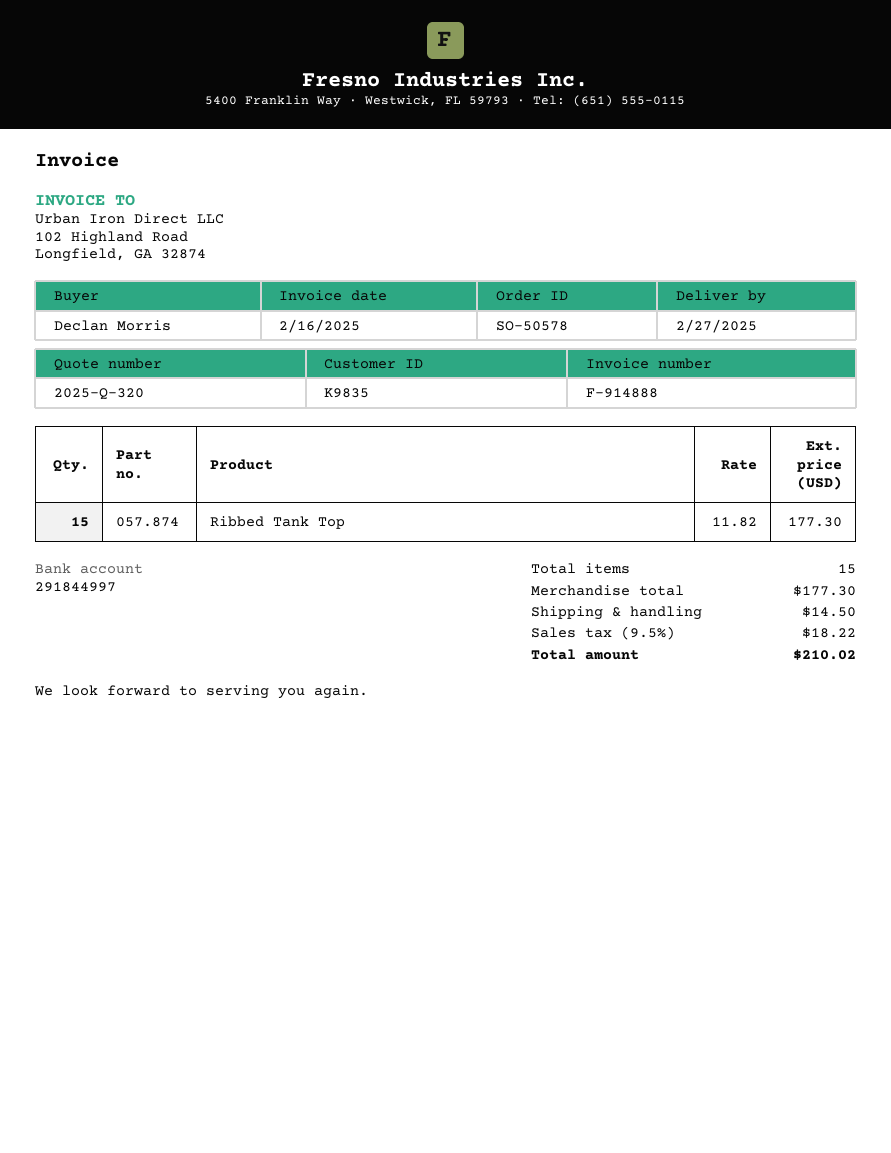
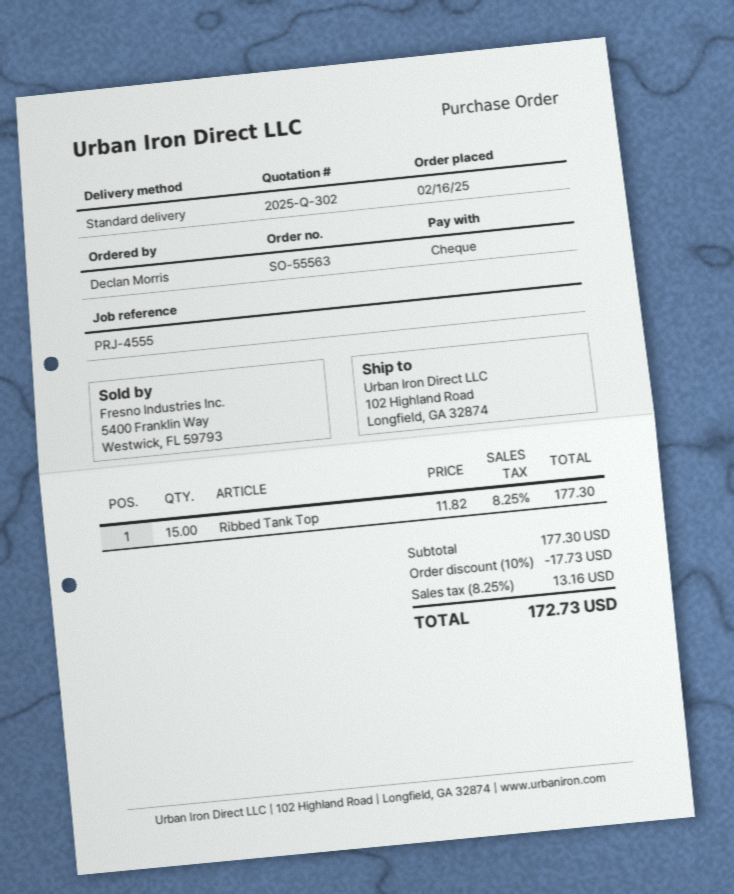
quote number: 2025-Q-320 -> 2025-Q-302
order number: SO-50578 -> SO-55563
discount: none -> 10% = 17.73
shipping: 14.50 -> none
tax: 9.5% = 18.22 -> 8.25% = 13.16
total: 210.02 -> 172.73

